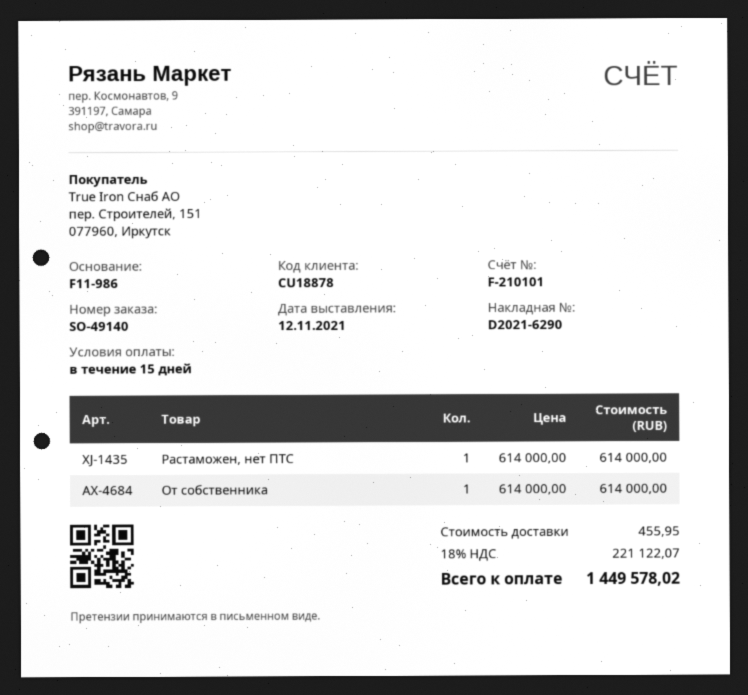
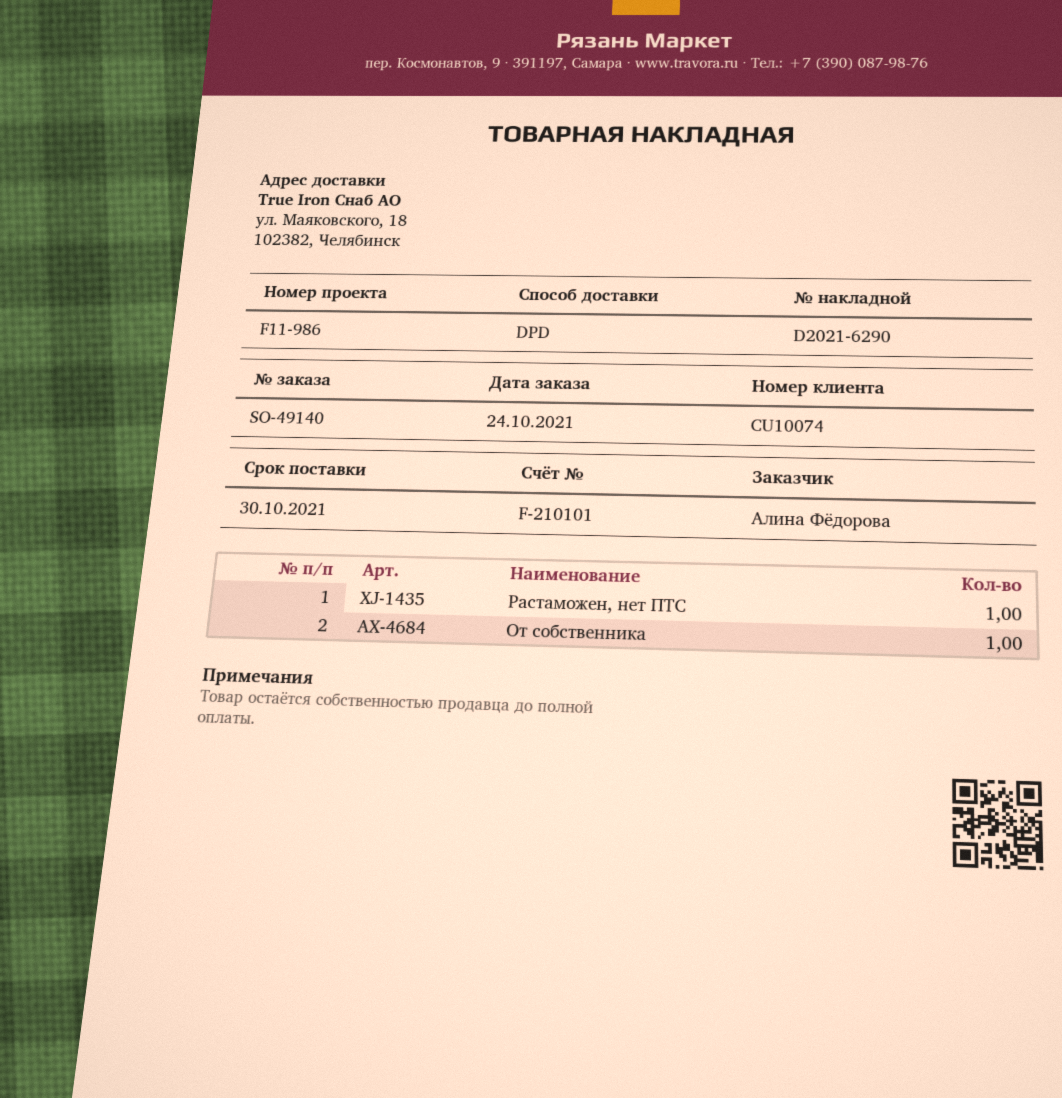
customer number: CU18878 -> CU10074

